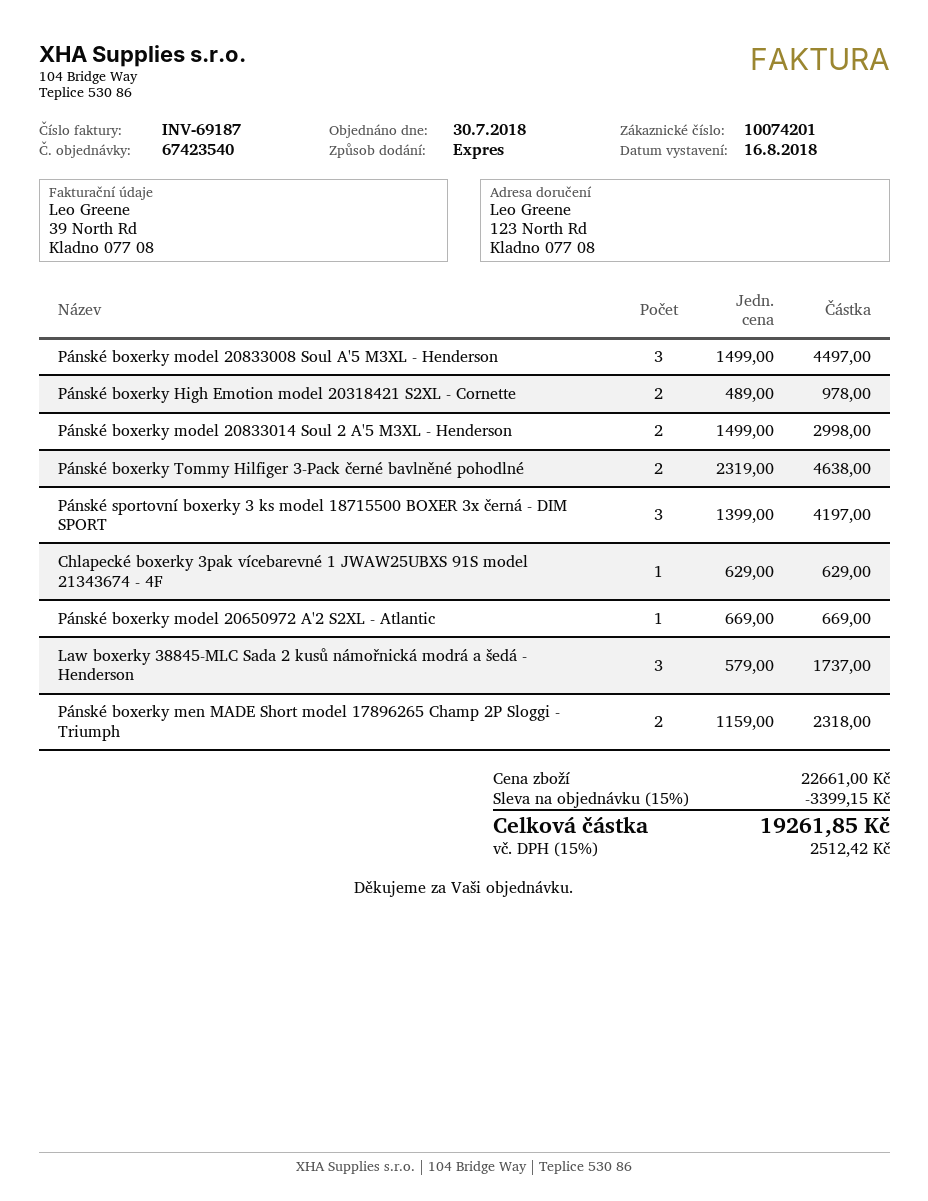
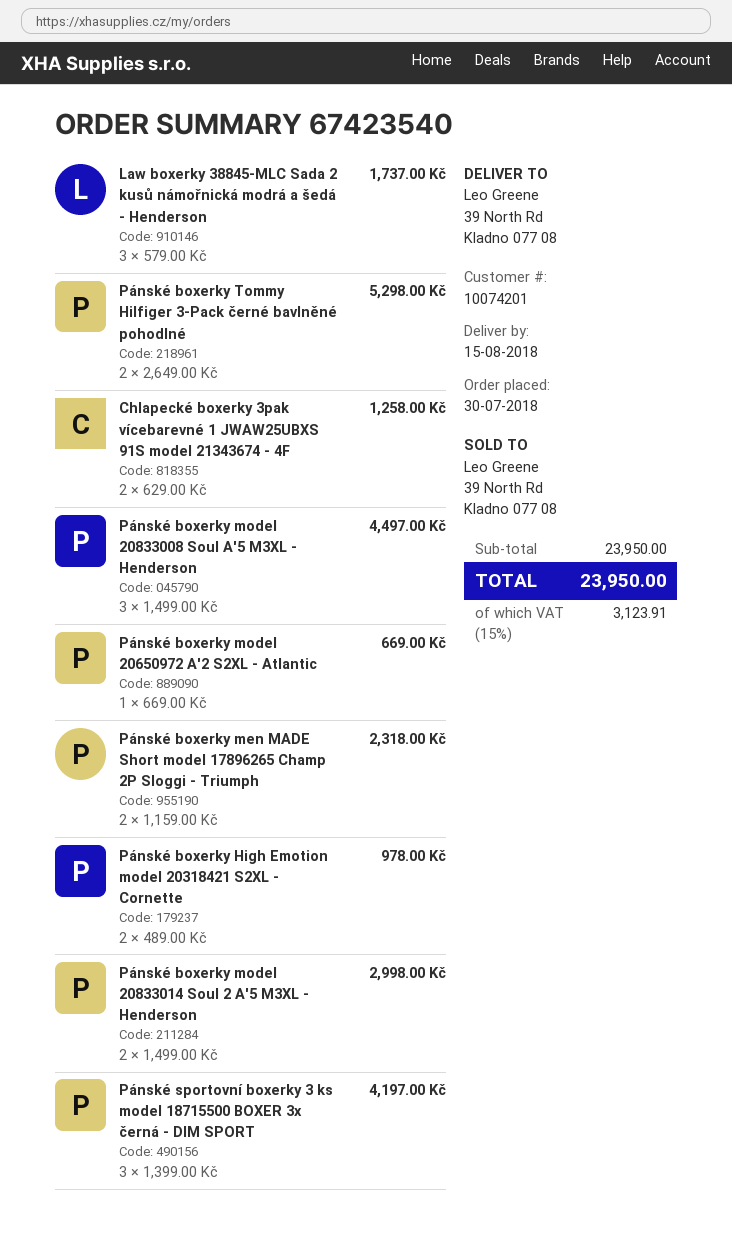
ship to: 123 North Rd, Kladno 077 08 -> 39 North Rd, Kladno 077 08
Pánské boxerky Tommy Hilfiger 3-Pack černé bavlněné pohodlné: 2 x 2319.00 = 4638.00 -> 2 x 2649.00 = 5298.00
Chlapecké boxerky 3pak vícebarevné 1 JWAW25UBXS 91S model 21343674 - 4F: 1 x 629.00 = 629.00 -> 2 x 629.00 = 1258.00
subtotal: 22661.00 -> 23950.00
discount: 15% = 3399.15 -> none
tax: 15% = 2512.42 -> 15% = 3123.91
total: 19261.85 -> 23950.00

